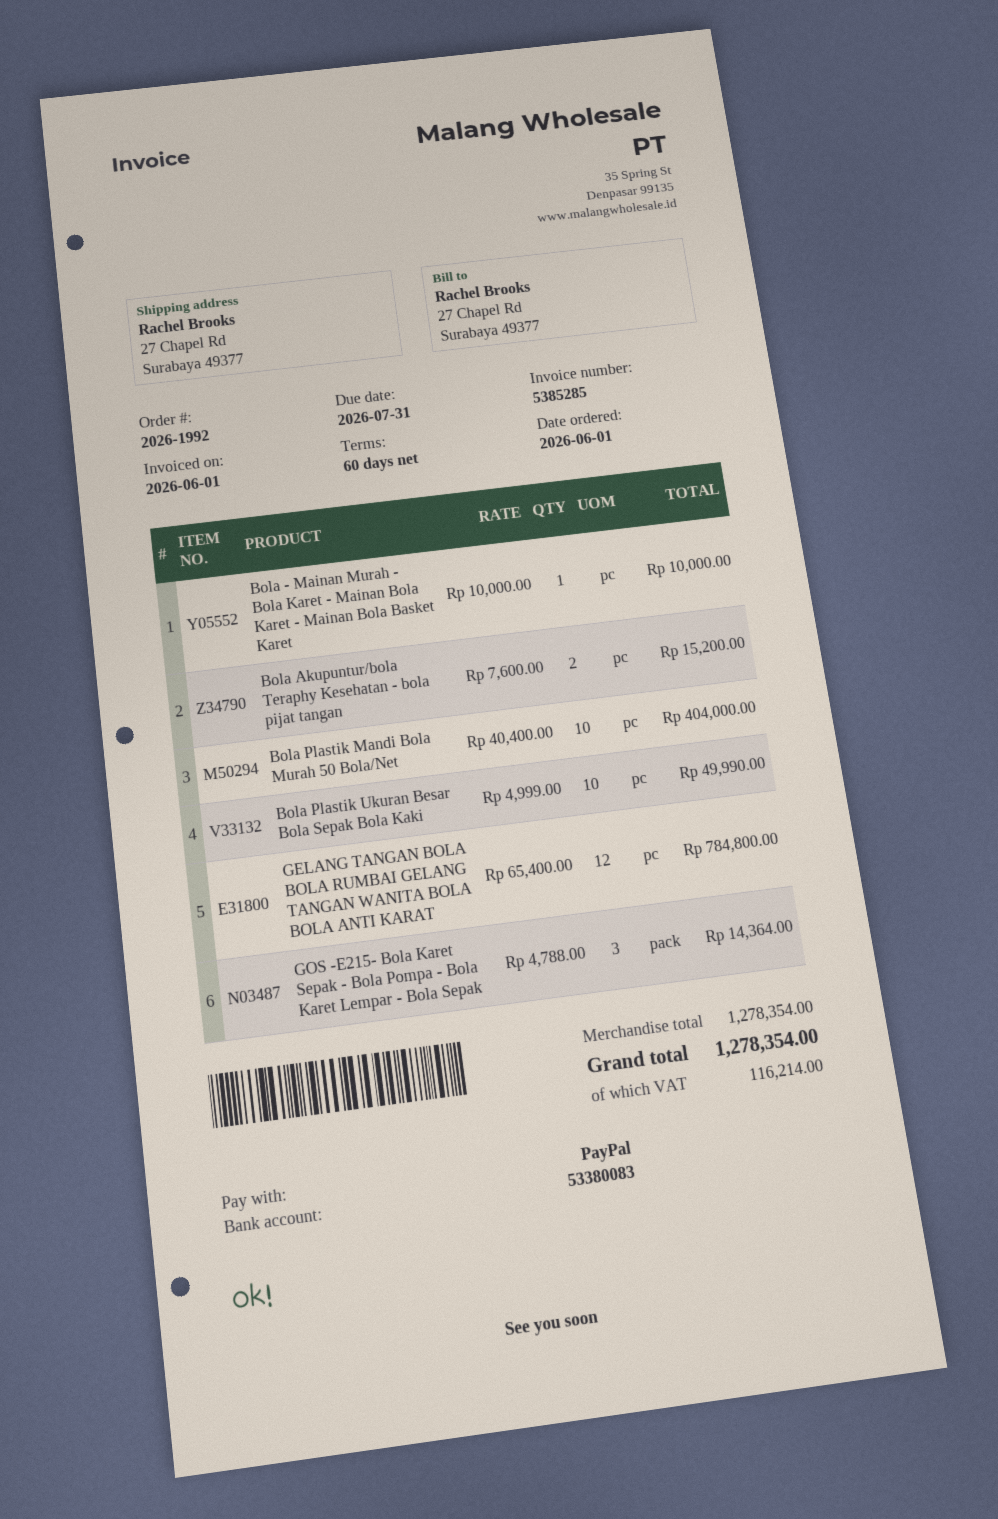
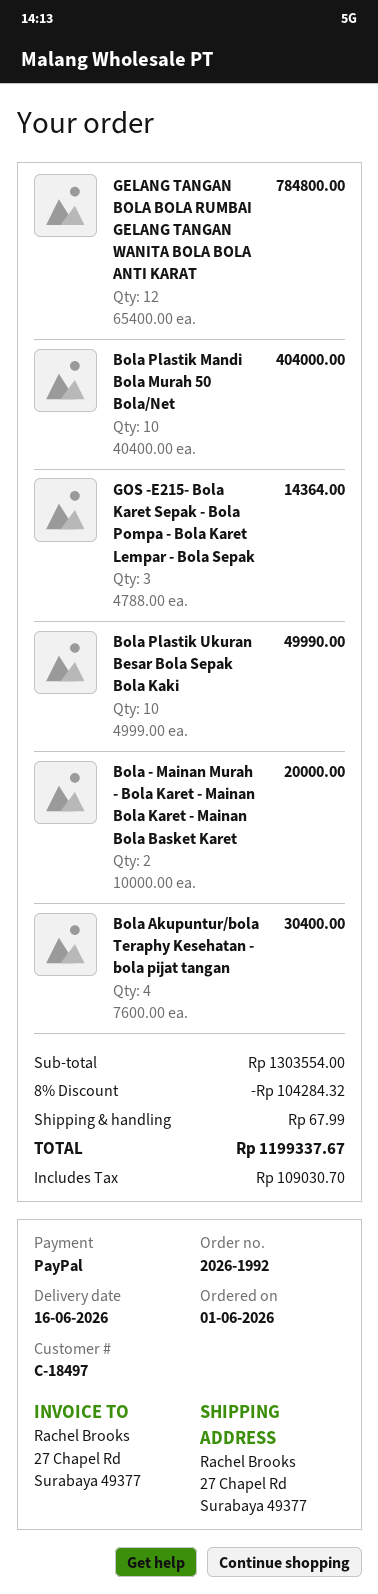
Bola - Mainan Murah - Bola Karet - Mainan Bola Karet - Mainan Bola Basket Karet: 1 x 10000.00 = 10000.00 -> 2 x 10000.00 = 20000.00
Bola Akupuntur/bola Teraphy Kesehatan - bola pijat tangan: 2 x 7600.00 = 15200.00 -> 4 x 7600.00 = 30400.00
subtotal: 1278354.00 -> 1303554.00
discount: none -> 8% = 104284.32
shipping: none -> 67.99
tax: 116214.00 -> 109030.70
total: 1278354.00 -> 1199337.67

